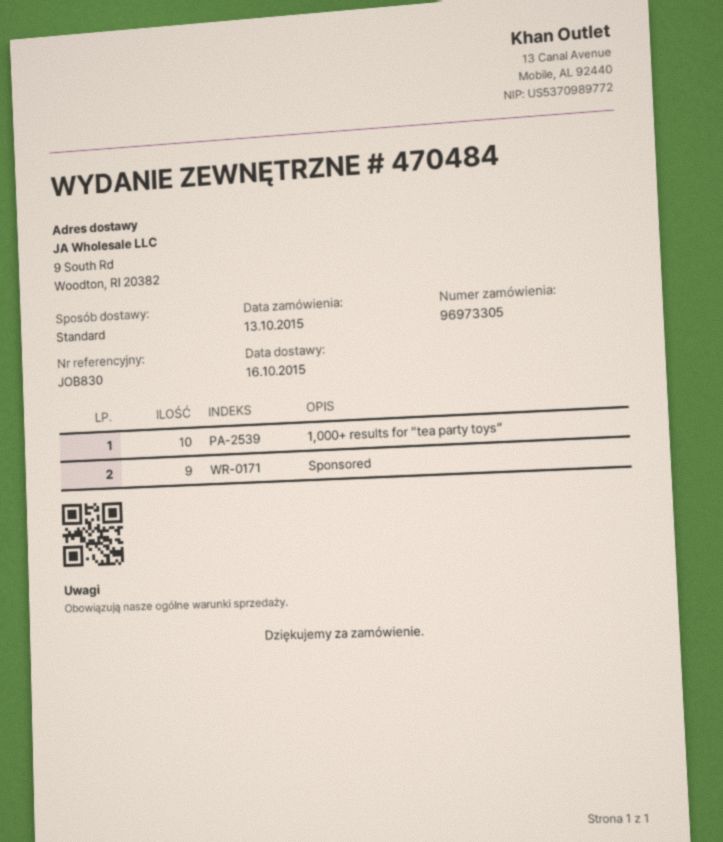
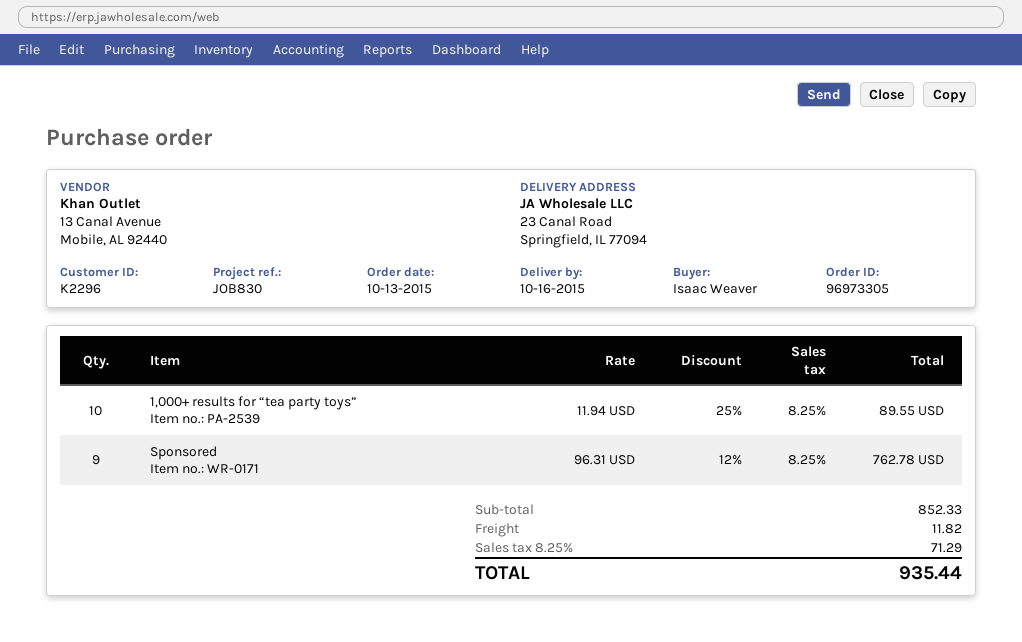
ship to: 9 South Rd, Woodton, RI 20382 -> 23 Canal Road, Springfield, IL 77094

